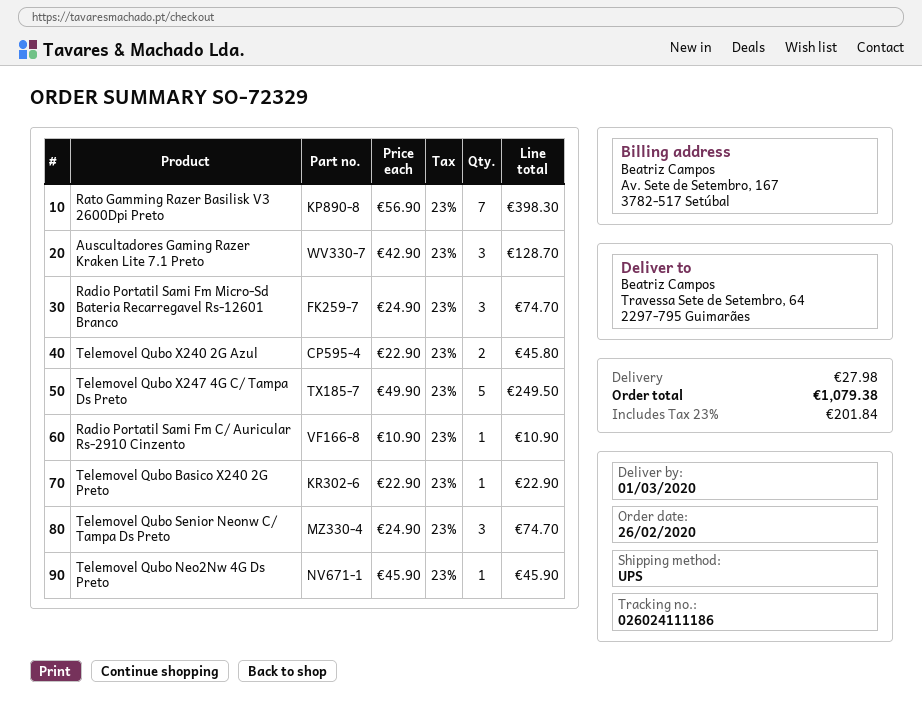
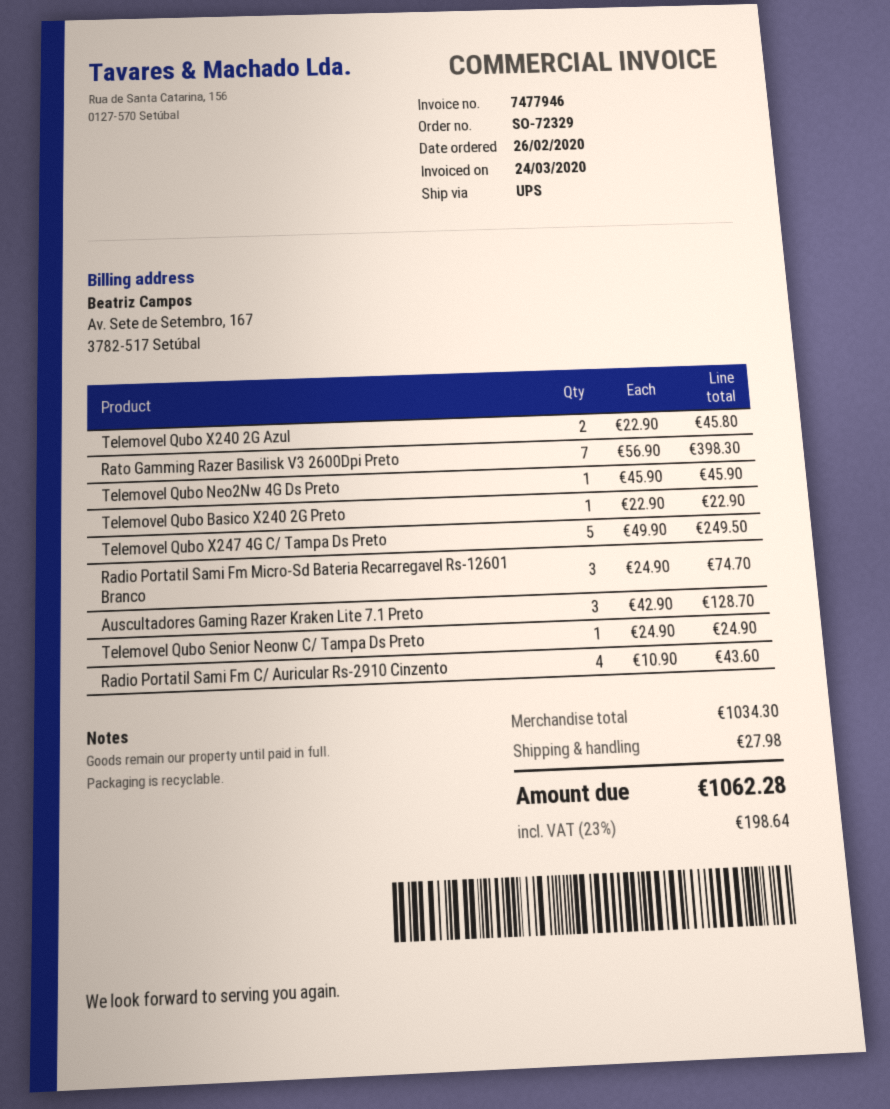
Radio Portatil Sami Fm C/ Auricular Rs-2910 Cinzento: 1 x 10.90 = 10.90 -> 4 x 10.90 = 43.60
Telemovel Qubo Senior Neonw C/ Tampa Ds Preto: 3 x 24.90 = 74.70 -> 1 x 24.90 = 24.90
tax: 23% = 201.84 -> 23% = 198.64
total: 1079.38 -> 1062.28

